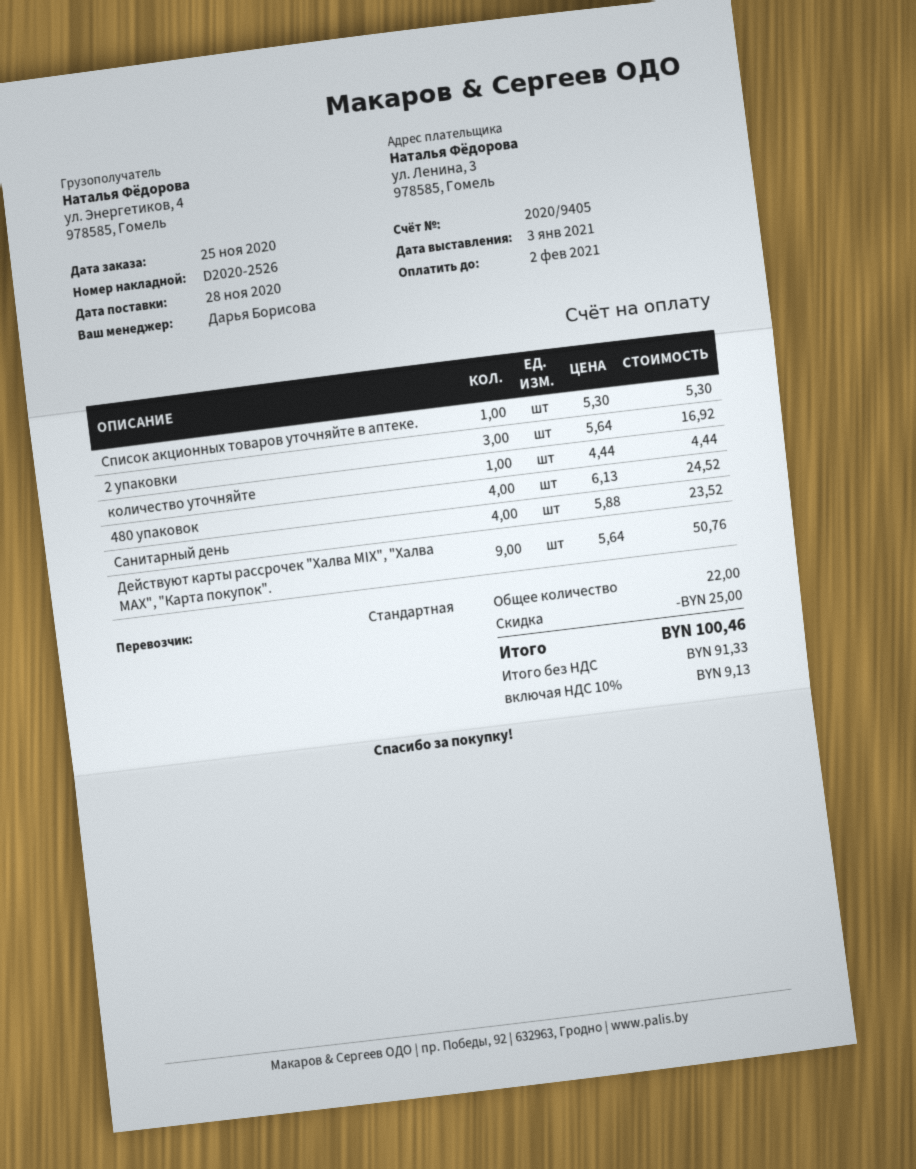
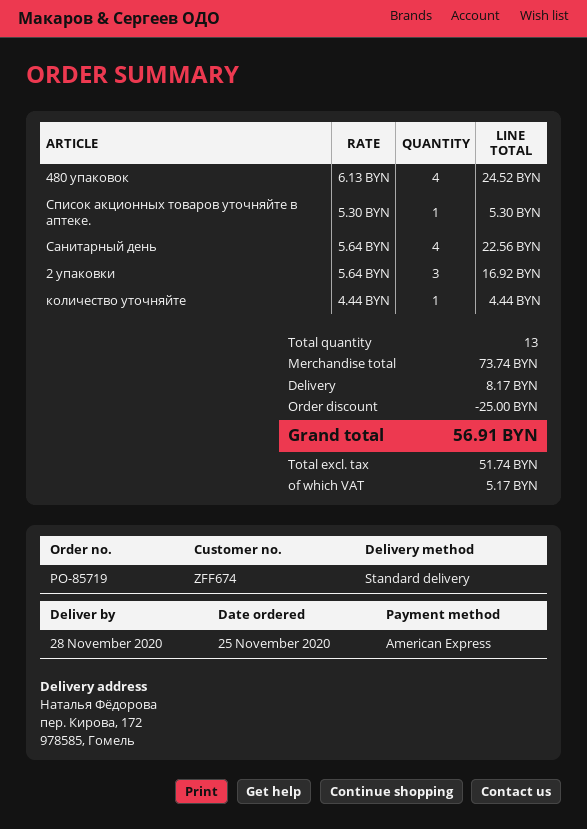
ship to: ул. Энергетиков, 4, 978585, Гомель -> пер. Кирова, 172, 978585, Гомель
Санитарный день: 4 x 5.88 = 23.52 -> 4 x 5.64 = 22.56
Действуют карты рассрочек "Халва MIX", "Халва MAX", "Карта покупок".: 9 x 5.64 = 50.76 -> none
total quantity: 22 -> 13
shipping: none -> 8.17
net: 91.33 -> 51.74
tax: 9.13 -> 5.17
total: 100.46 -> 56.91

